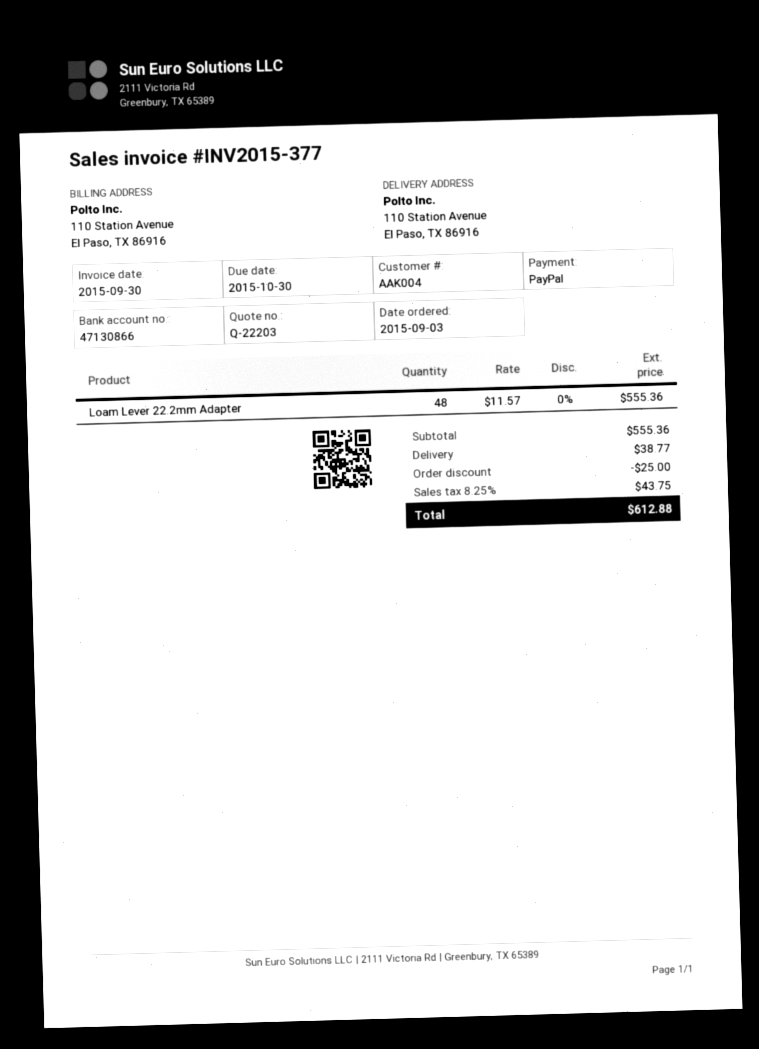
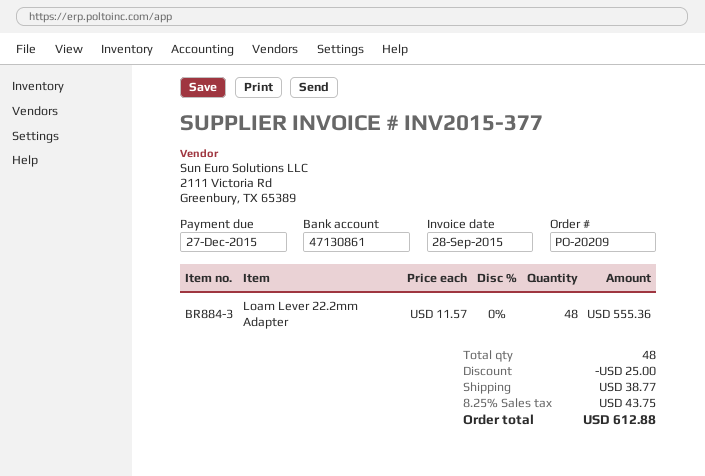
invoice date: 2015-09-30 -> 2015-09-28
due date: 2015-10-30 -> 2015-12-27
bank account: 47130866 -> 47130861

